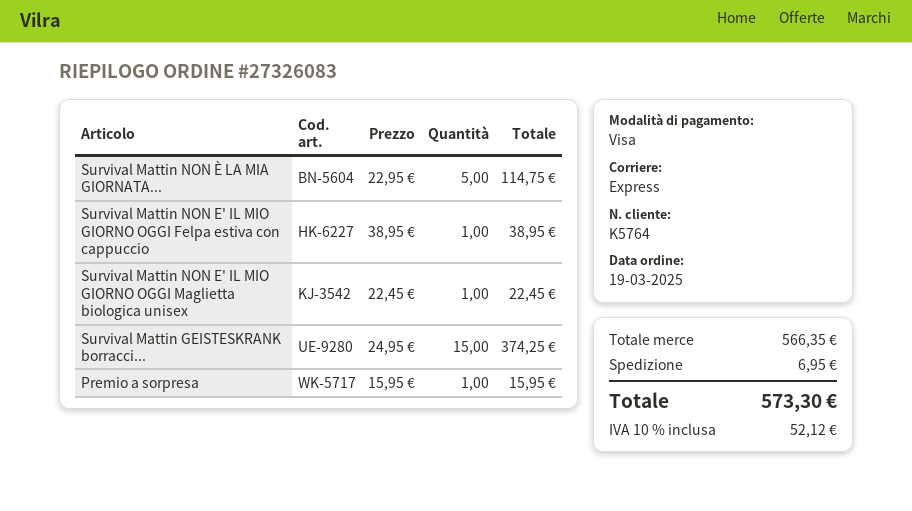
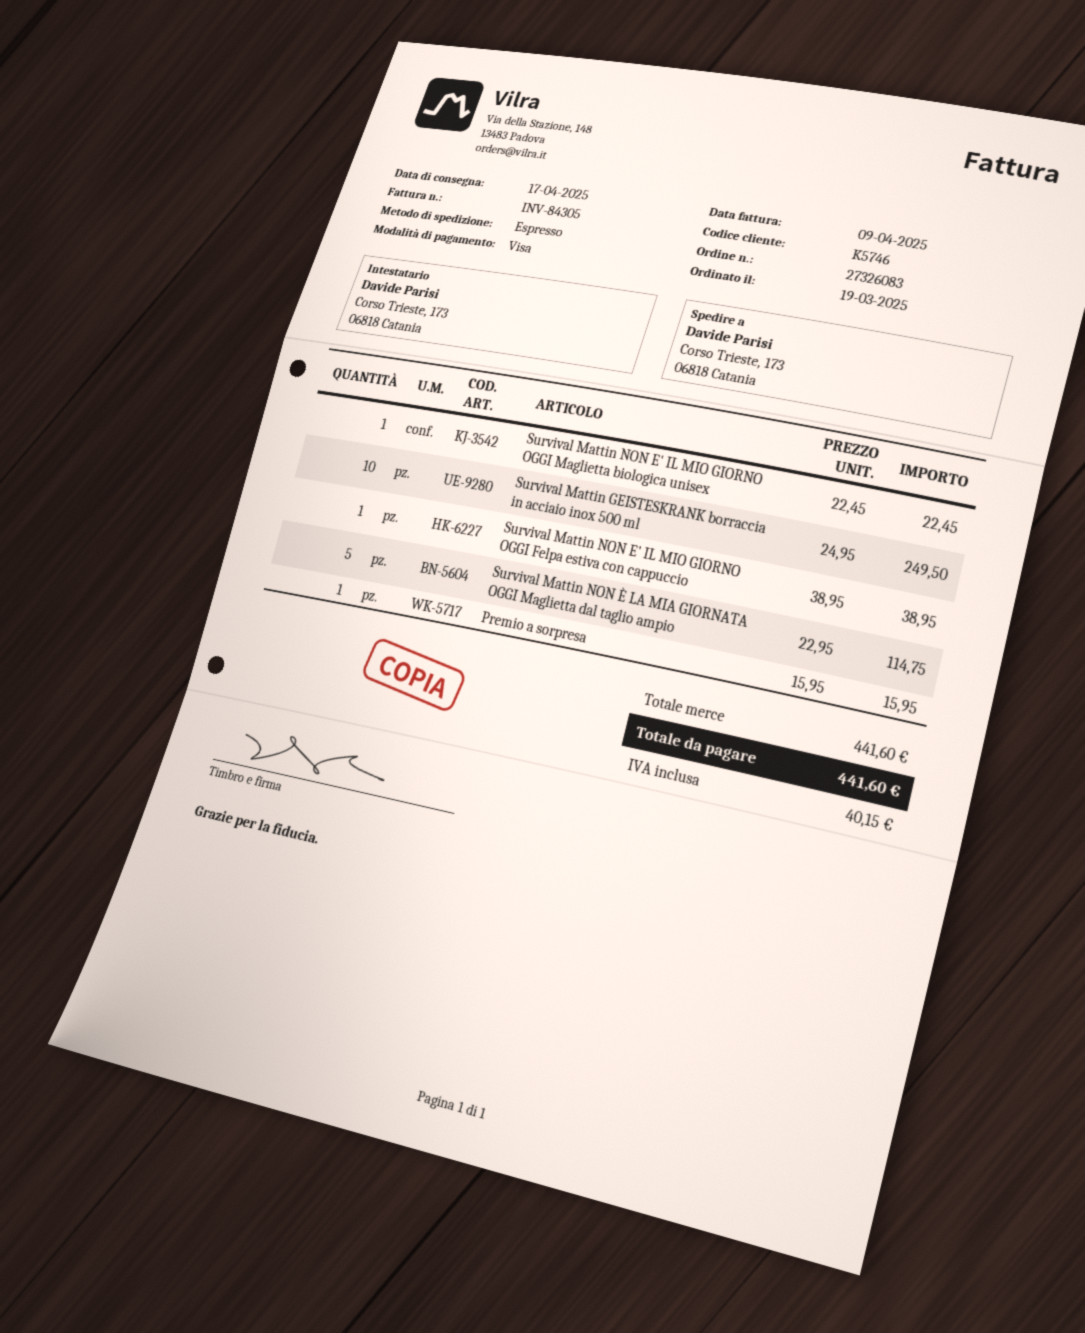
customer number: K5764 -> K5746
Survival Mattin GEISTESKRANK borracci...: 15 x 24.95 = 374.25 -> 10 x 24.95 = 249.50
subtotal: 566.35 -> 441.60
shipping: 6.95 -> none
tax: 52.12 -> 40.15
total: 573.30 -> 441.60

